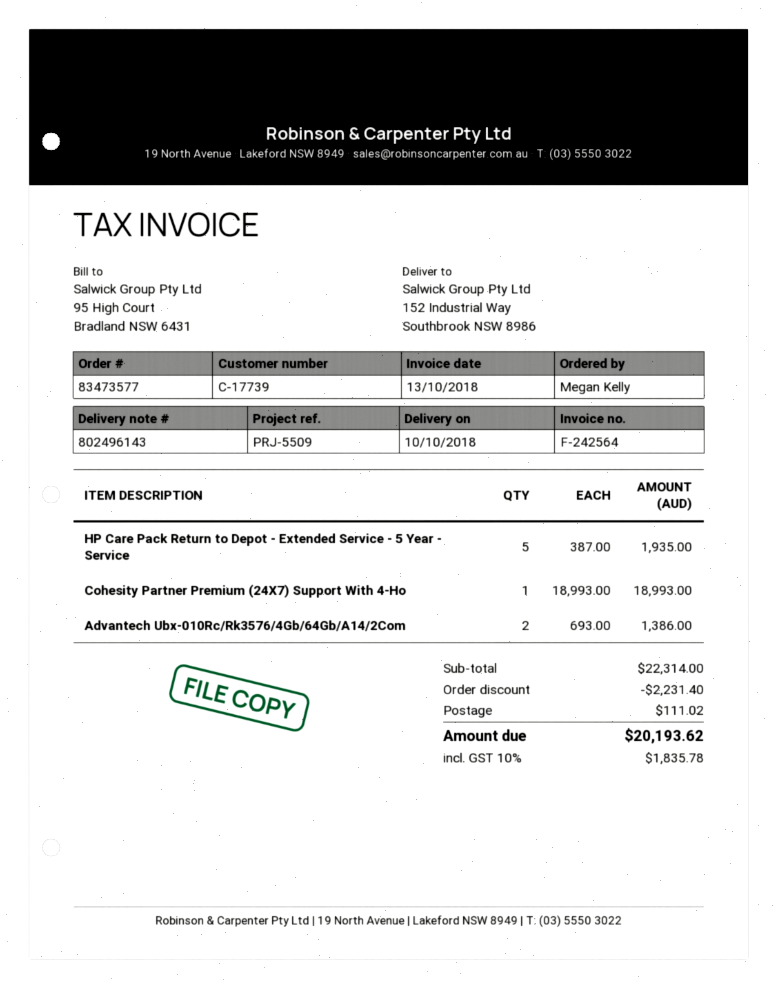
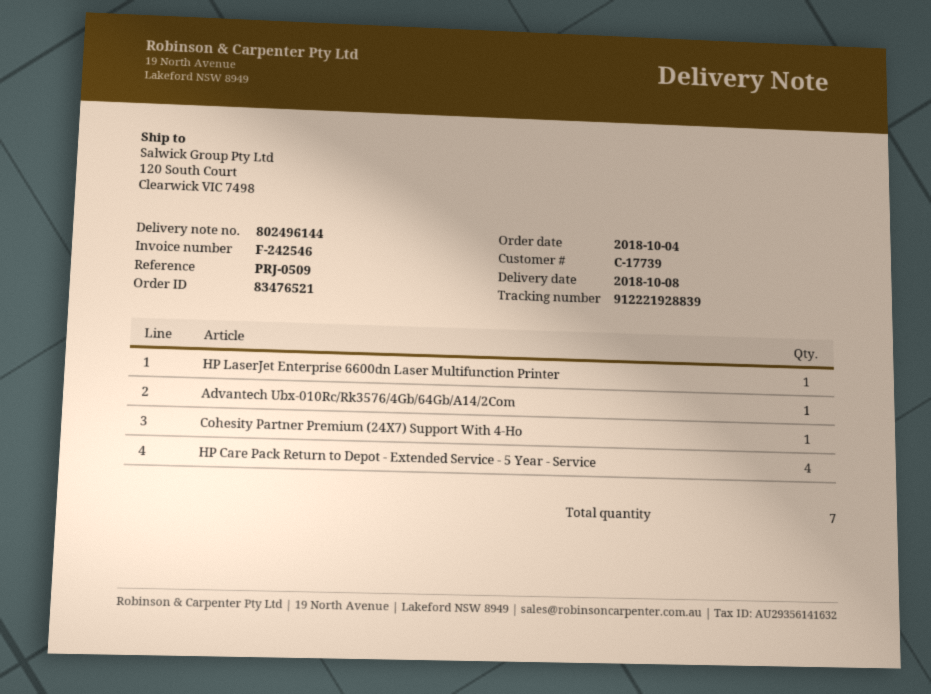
order number: 83473577 -> 83476521
delivery note number: 802496143 -> 802496144
delivery date: 2018-10-10 -> 2018-10-08
invoice number: F-242564 -> F-242546
reference: PRJ-5509 -> PRJ-0509
ship to: 152 Industrial Way, Southbrook NSW 8986 -> 120 South Court, Clearwick VIC 7498
HP Care Pack Return to Depot - Extended Service - 5 Year - Service: 5 -> 4
Advantech Ubx-010Rc/Rk3576/4Gb/64Gb/A14/2Com: 2 -> 1
HP LaserJet Enterprise 6600dn Laser Multifunction Printer: none -> 1

